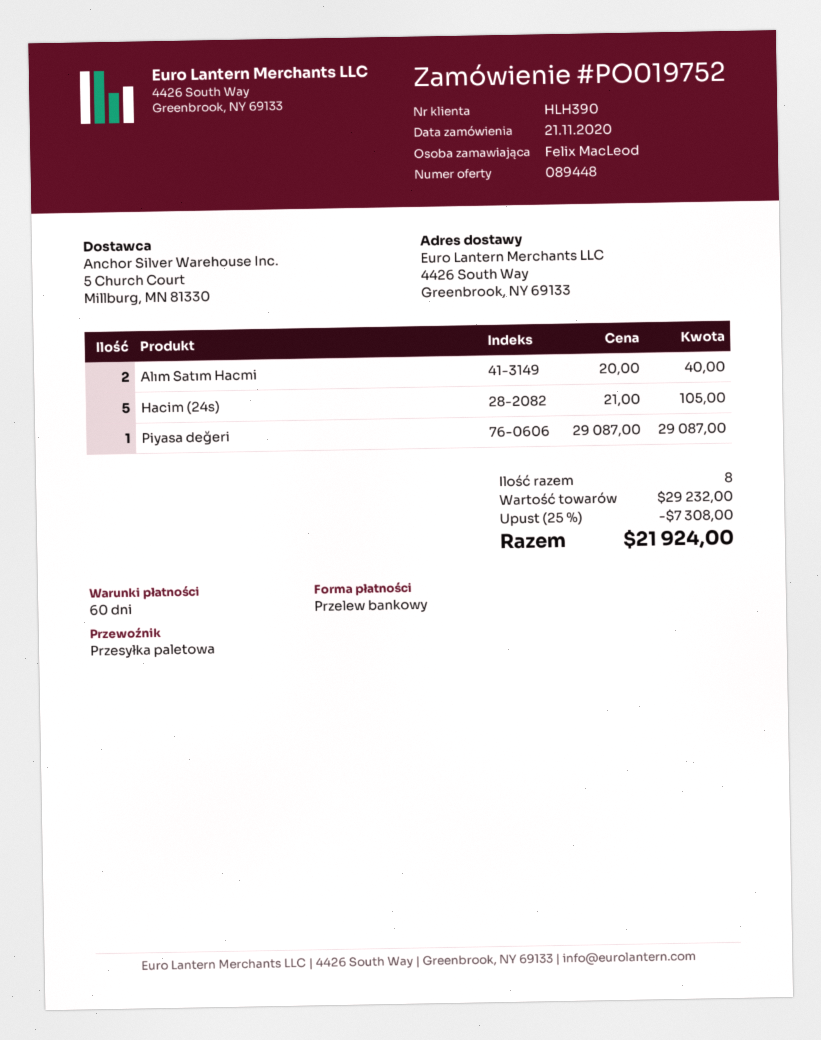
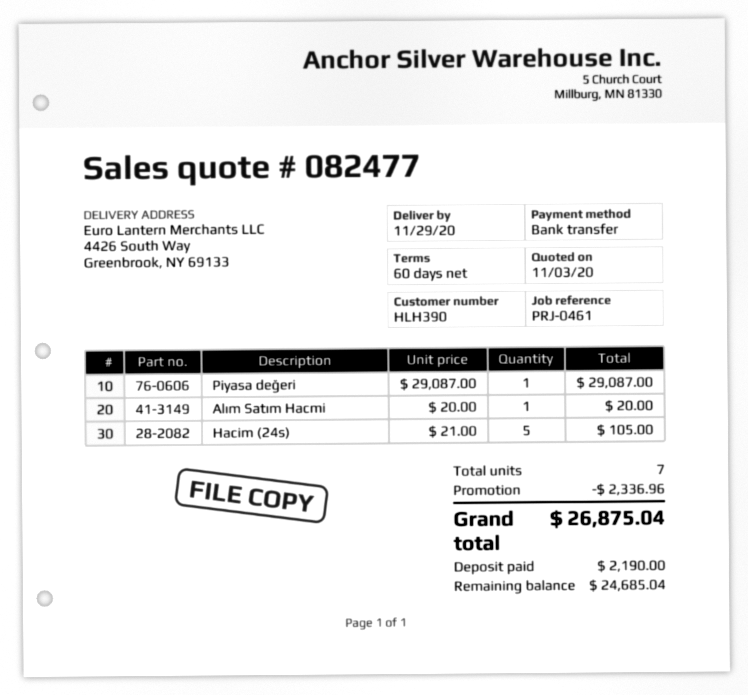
quote number: 089448 -> 082477
Alım Satım Hacmi: 2 x 20.00 = 40.00 -> 1 x 20.00 = 20.00
total quantity: 8 -> 7
discount: 7308.00 -> 2336.96
total: 21924.00 -> 26875.04

